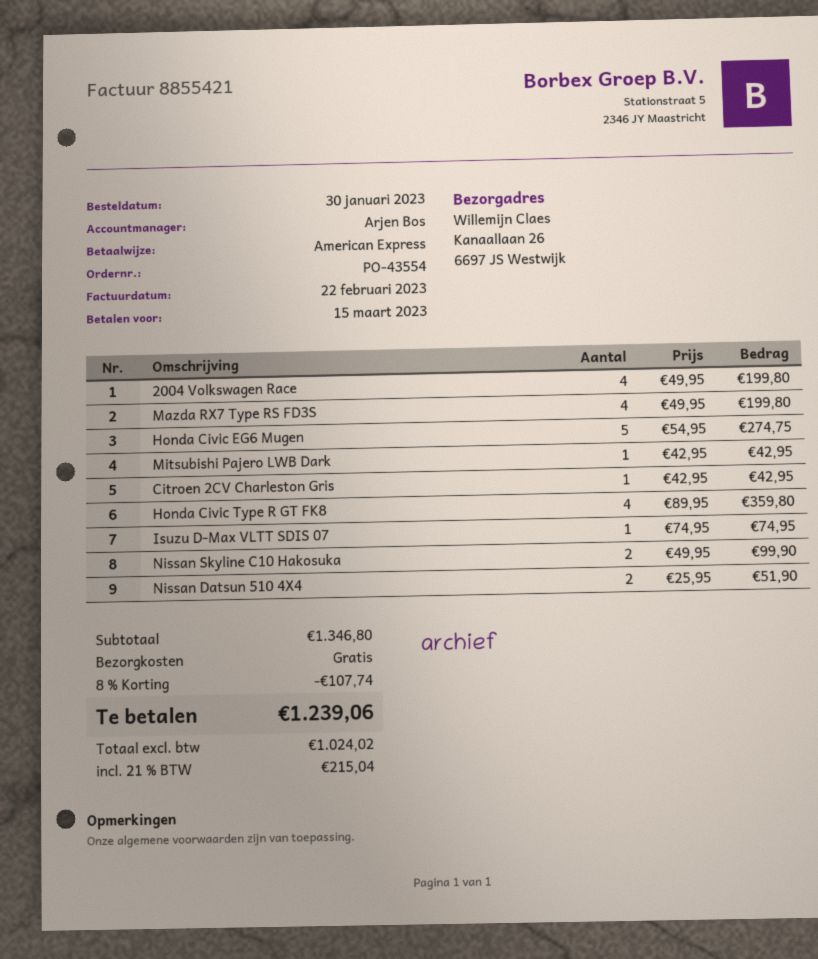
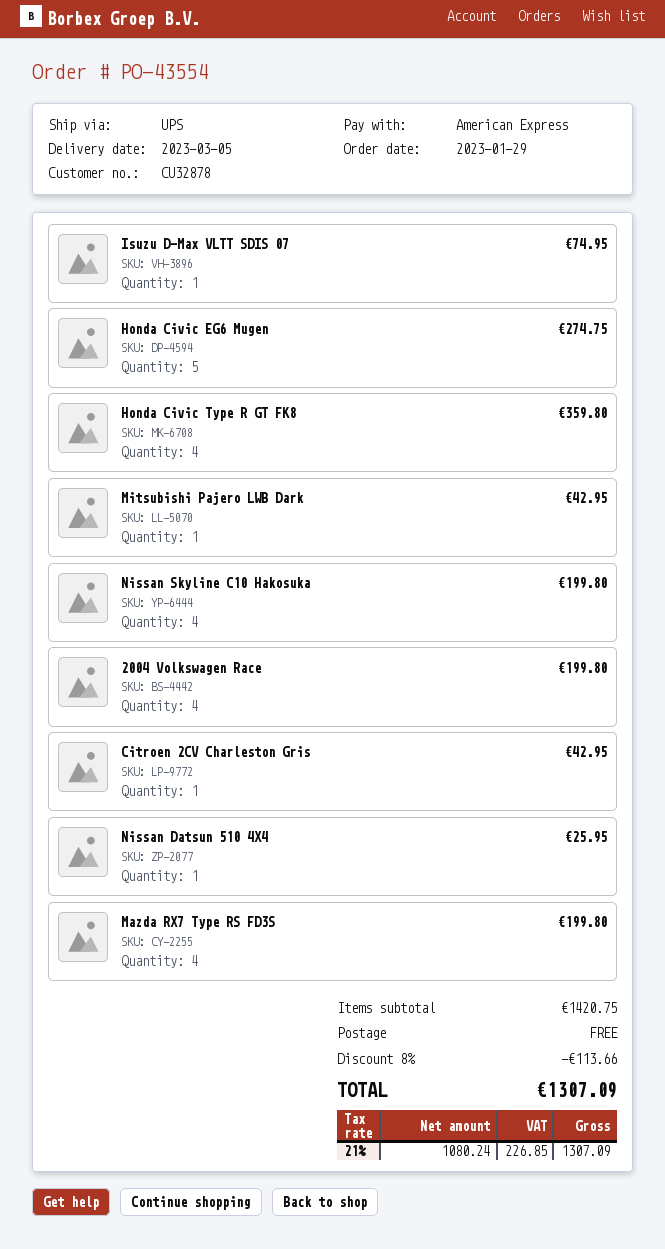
order date: 2023-01-30 -> 2023-01-29
Nissan Skyline C10 Hakosuka: 2 for 99.90 -> 4 for 199.80
Nissan Datsun 510 4X4: 2 for 51.90 -> 1 for 25.95
subtotal: 1346.80 -> 1420.75
discount: 8% = 107.74 -> 8% = 113.66
net: 1024.02 -> 1080.24
tax: 21% = 215.04 -> 21% = 226.85
total: 1239.06 -> 1307.09

